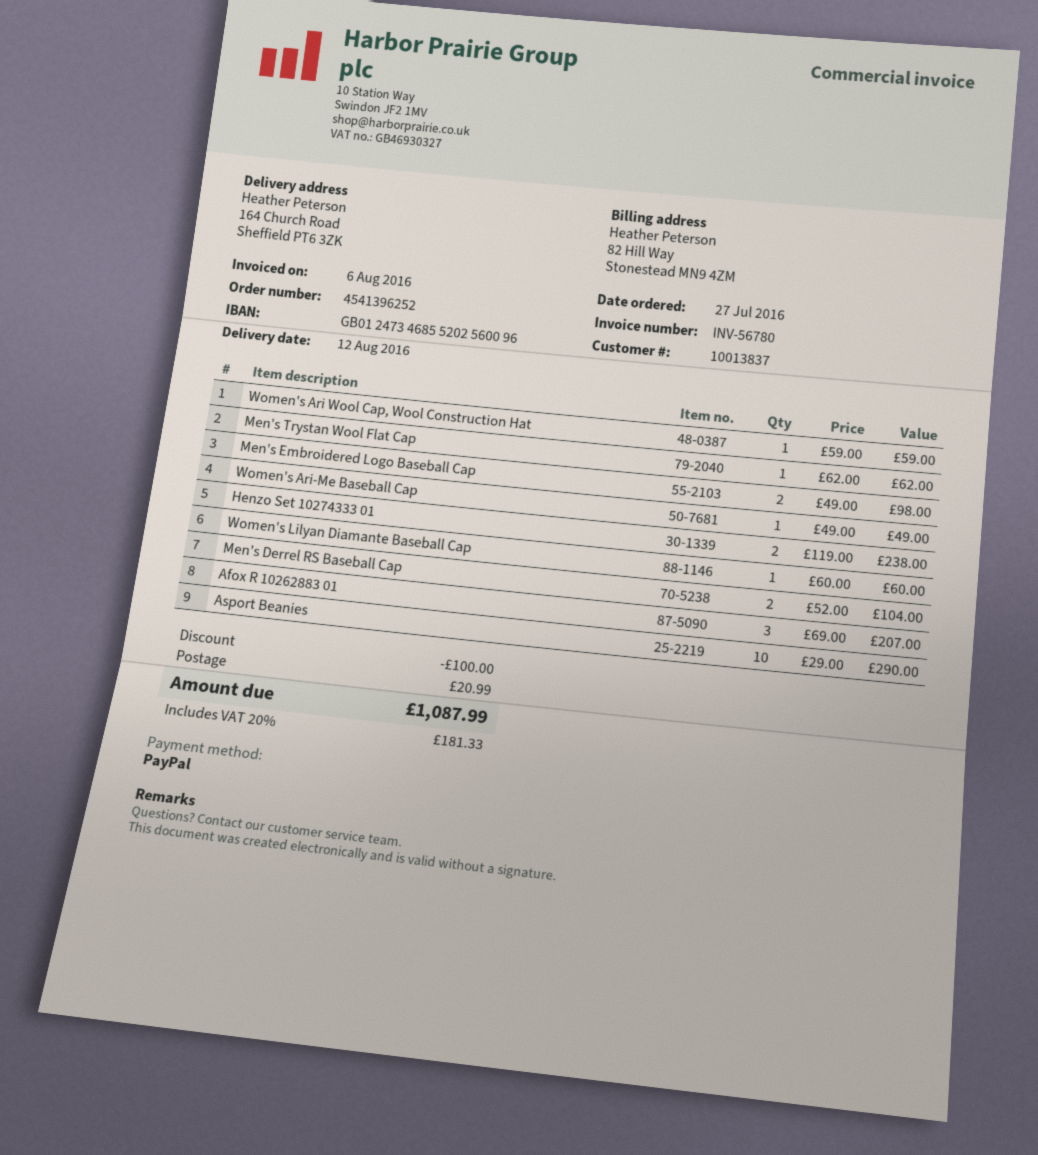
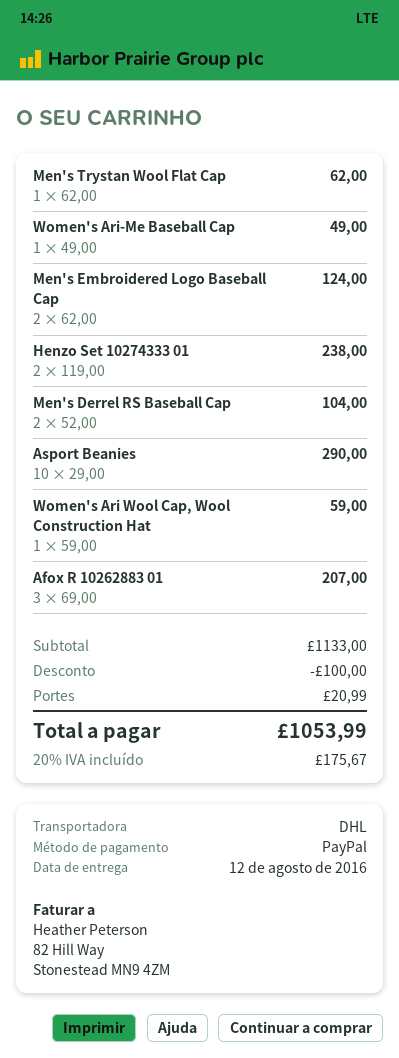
Men's Embroidered Logo Baseball Cap: 2 x 49.00 = 98.00 -> 2 x 62.00 = 124.00
Women's Lilyan Diamante Baseball Cap: 1 x 60.00 = 60.00 -> none
tax: 20% = 181.33 -> 20% = 175.67
total: 1087.99 -> 1053.99

